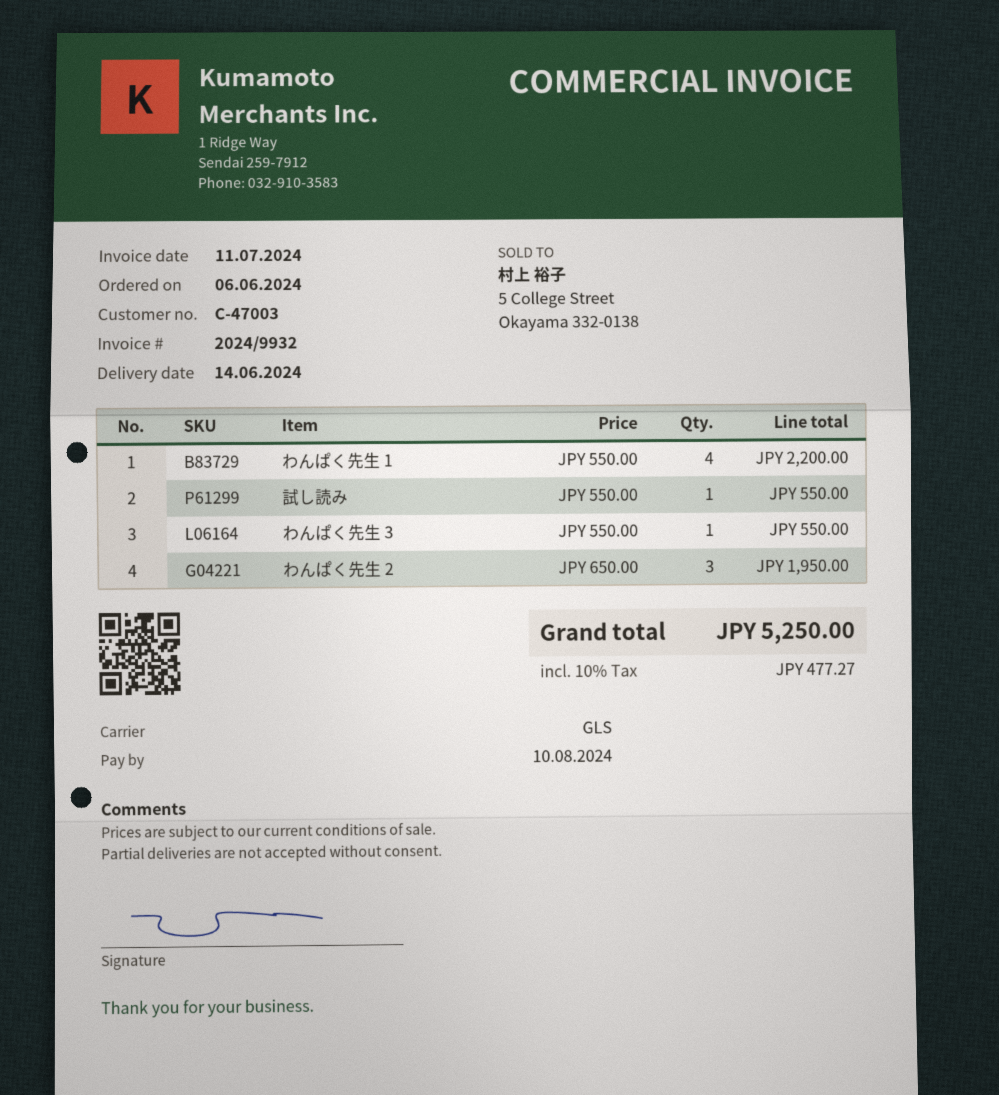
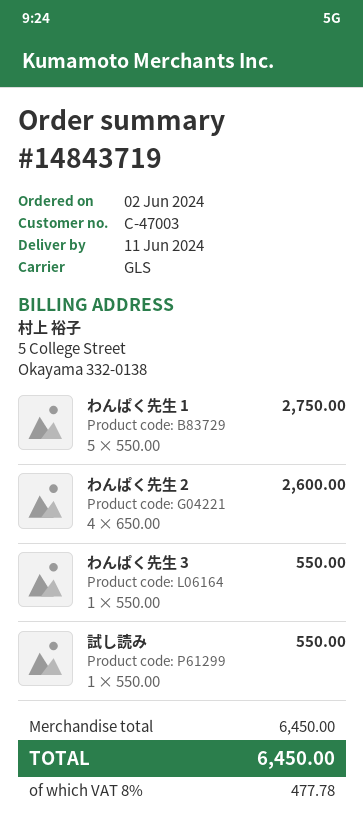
order date: 2024-06-06 -> 2024-06-02
delivery date: 2024-06-14 -> 2024-06-11
わんぱく先生 1: 4 x 550.00 = 2200.00 -> 5 x 550.00 = 2750.00
わんぱく先生 2: 3 x 650.00 = 1950.00 -> 4 x 650.00 = 2600.00
tax: 10% = 477.27 -> 8% = 477.78
total: 5250.00 -> 6450.00

